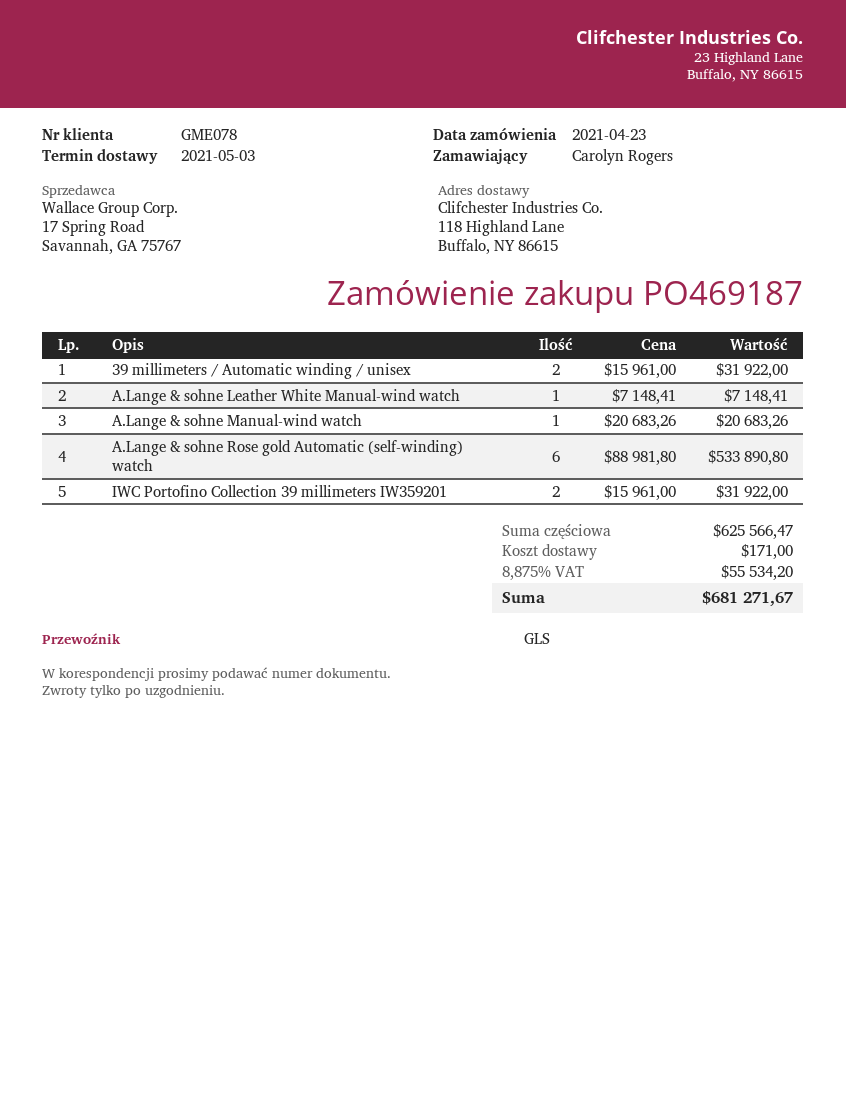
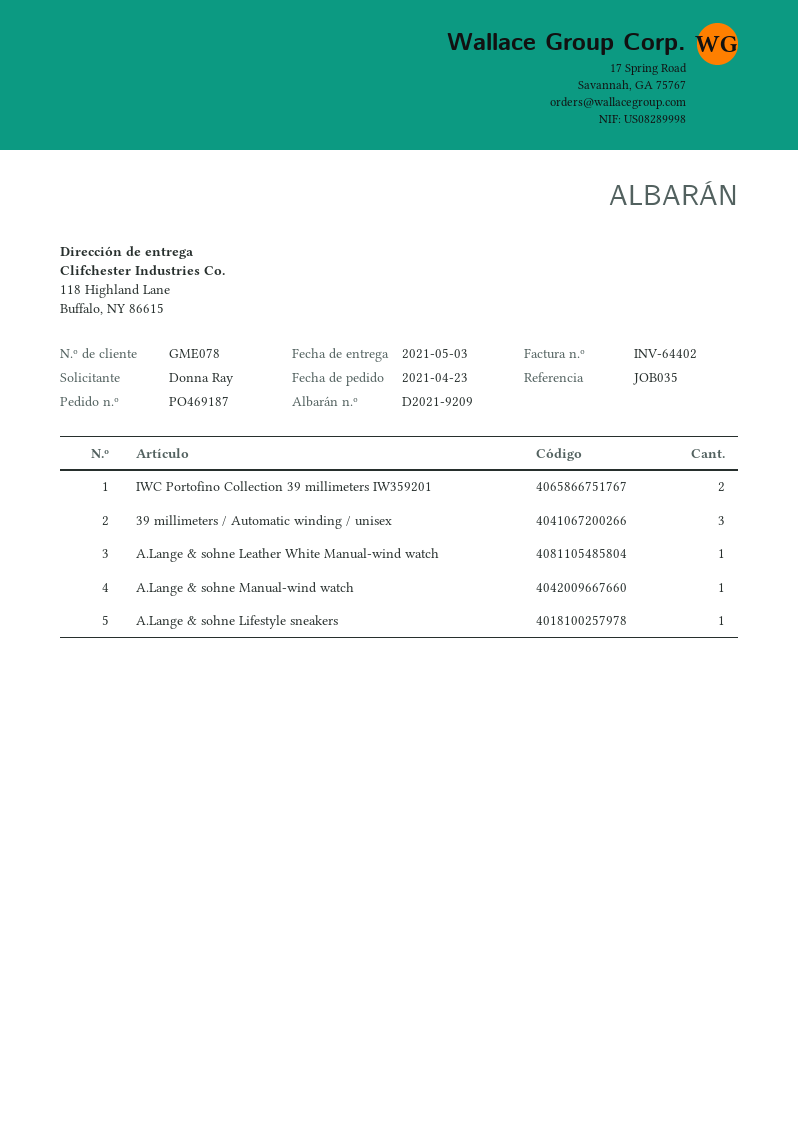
ordered by: Carolyn Rogers -> Donna Ray
39 millimeters / Automatic winding / unisex: 2 -> 3
A.Lange & sohne Rose gold Automatic (self-winding) watch: 6 -> none
A.Lange & sohne Lifestyle sneakers: none -> 1

